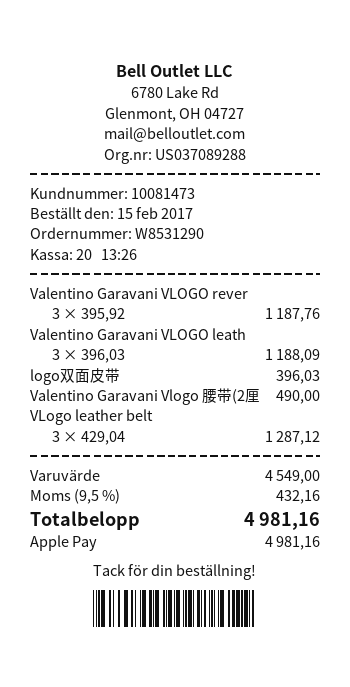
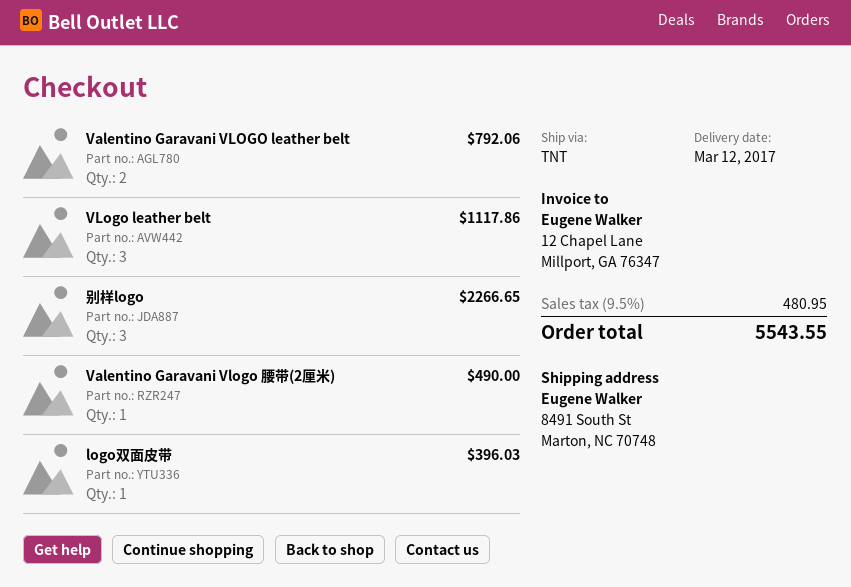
Valentino Garavani VLOGO rever: 3 for 1187.76 -> none
Valentino Garavani VLOGO leath: 3 for 1188.09 -> 2 for 792.06
VLogo leather belt: 3 for 1287.12 -> 3 for 1117.86
别样logo: none -> 3 for 2266.65
tax: 9.5% = 432.16 -> 9.5% = 480.95
total: 4981.16 -> 5543.55

